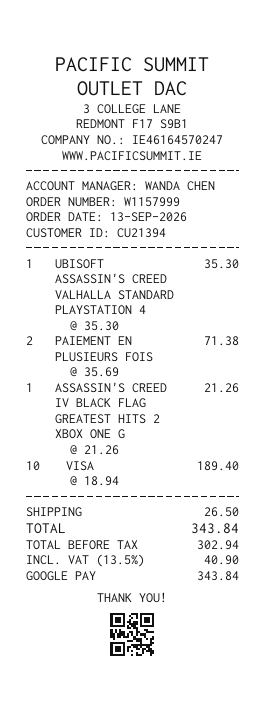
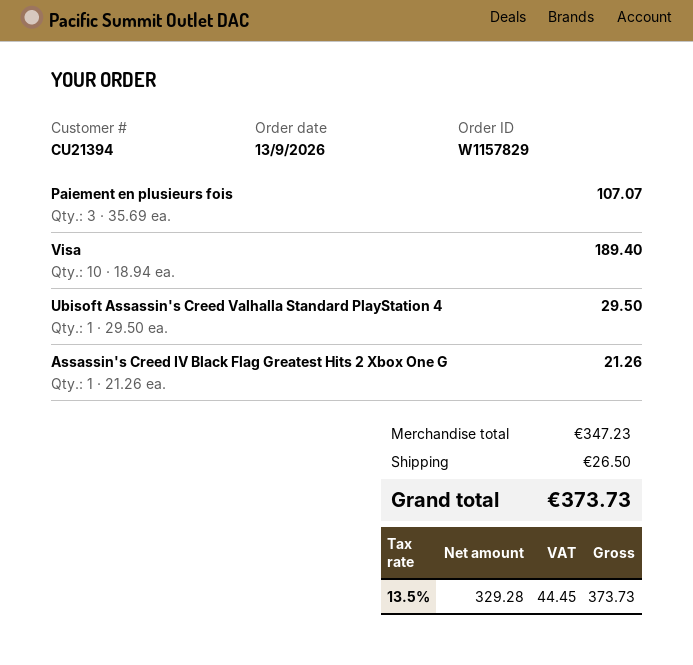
order number: W1157999 -> W1157829
UBISOFT ASSASSIN'S CREED VALHALLA STANDARD PLAYSTATION 4: 1 x 35.30 = 35.30 -> 1 x 29.50 = 29.50
PAIEMENT EN PLUSIEURS FOIS: 2 x 35.69 = 71.38 -> 3 x 35.69 = 107.07
net: 302.94 -> 329.28
tax: 13.5% = 40.90 -> 13.5% = 44.45
total: 343.84 -> 373.73

